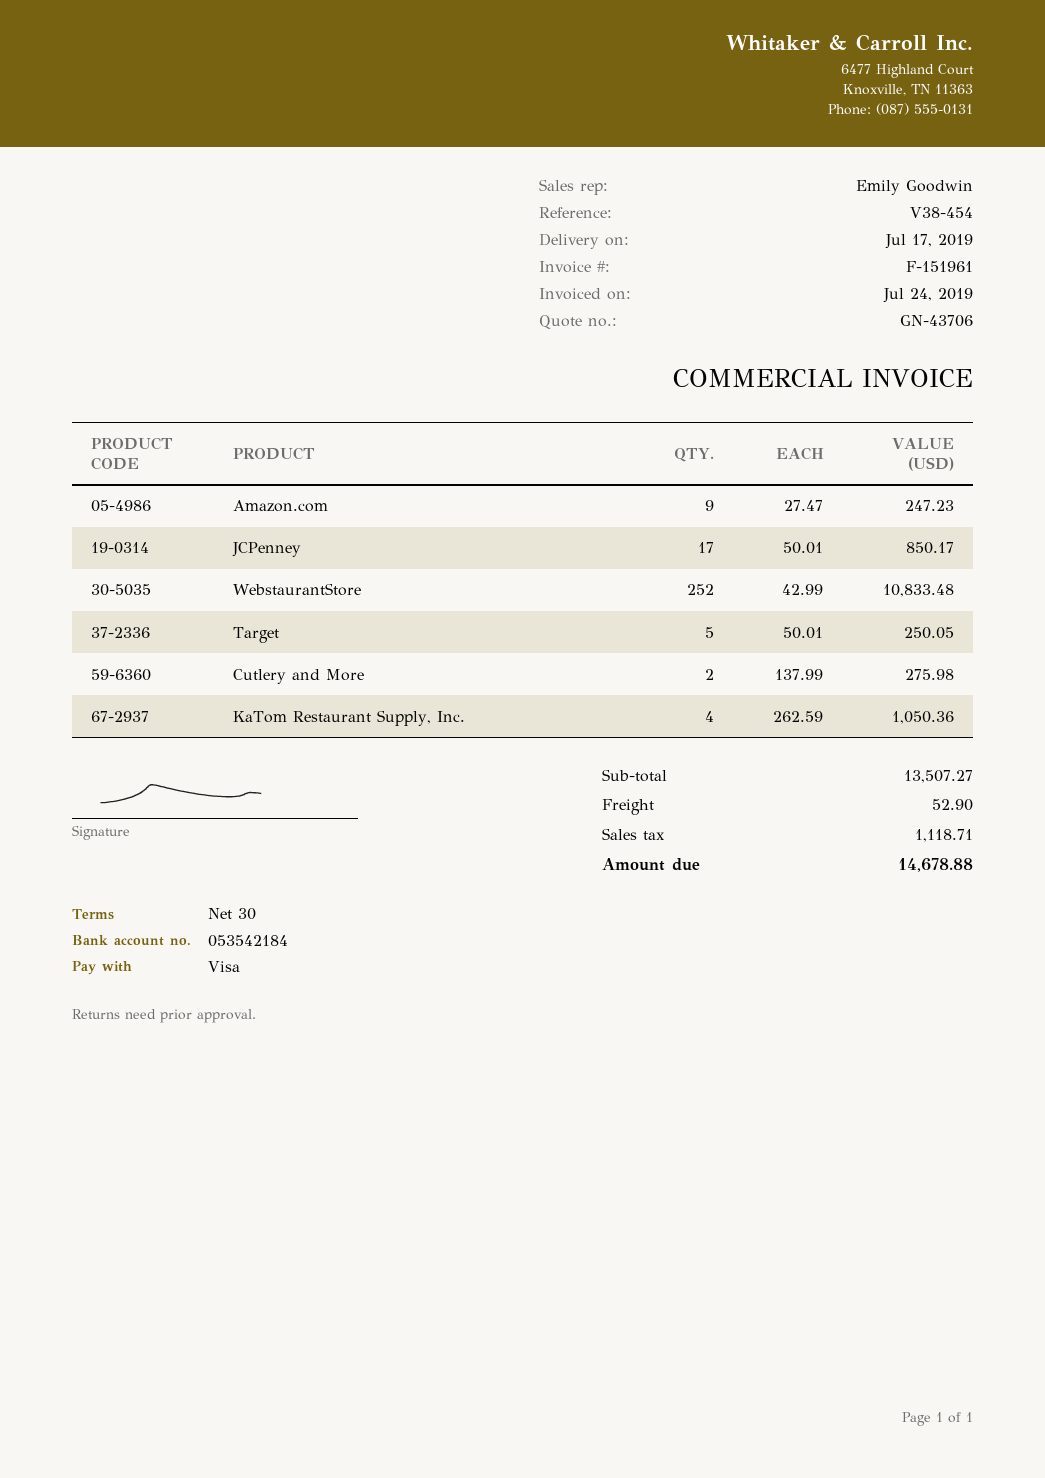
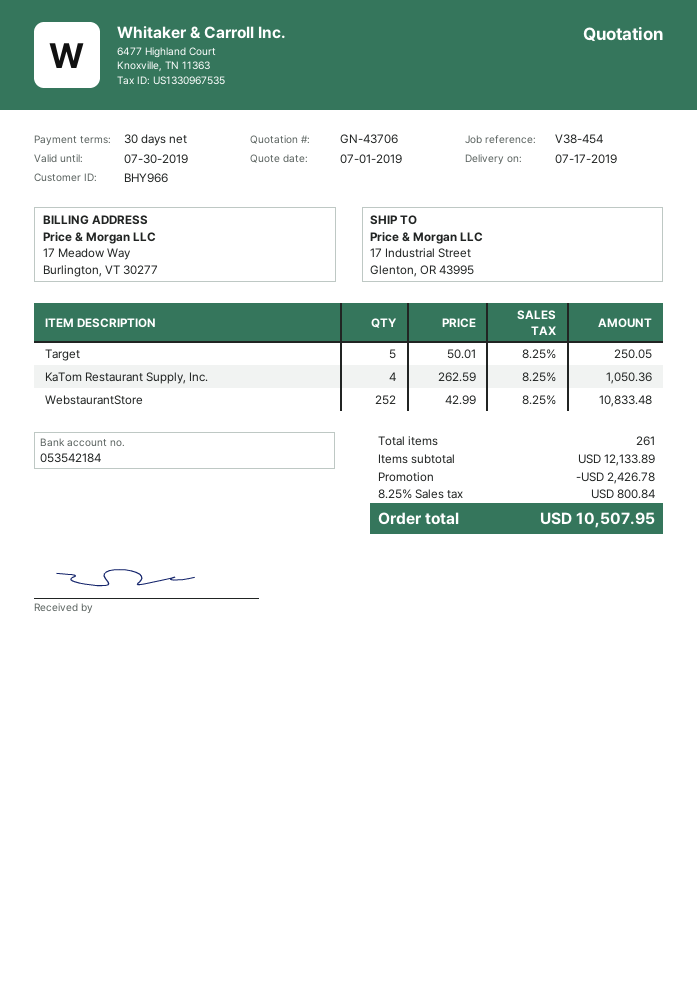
Amazon.com: 9 x 27.47 = 247.23 -> none
JCPenney: 17 x 50.01 = 850.17 -> none
Cutlery and More: 2 x 137.99 = 275.98 -> none
subtotal: 13507.27 -> 12133.89
discount: none -> 2426.78
shipping: 52.90 -> none
tax: 1118.71 -> 800.84
total: 14678.88 -> 10507.95

